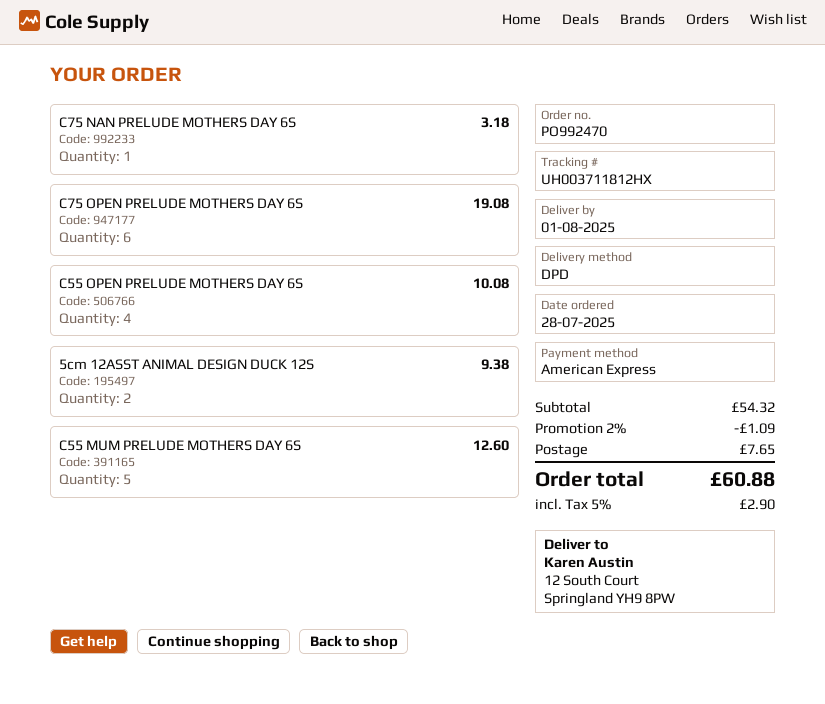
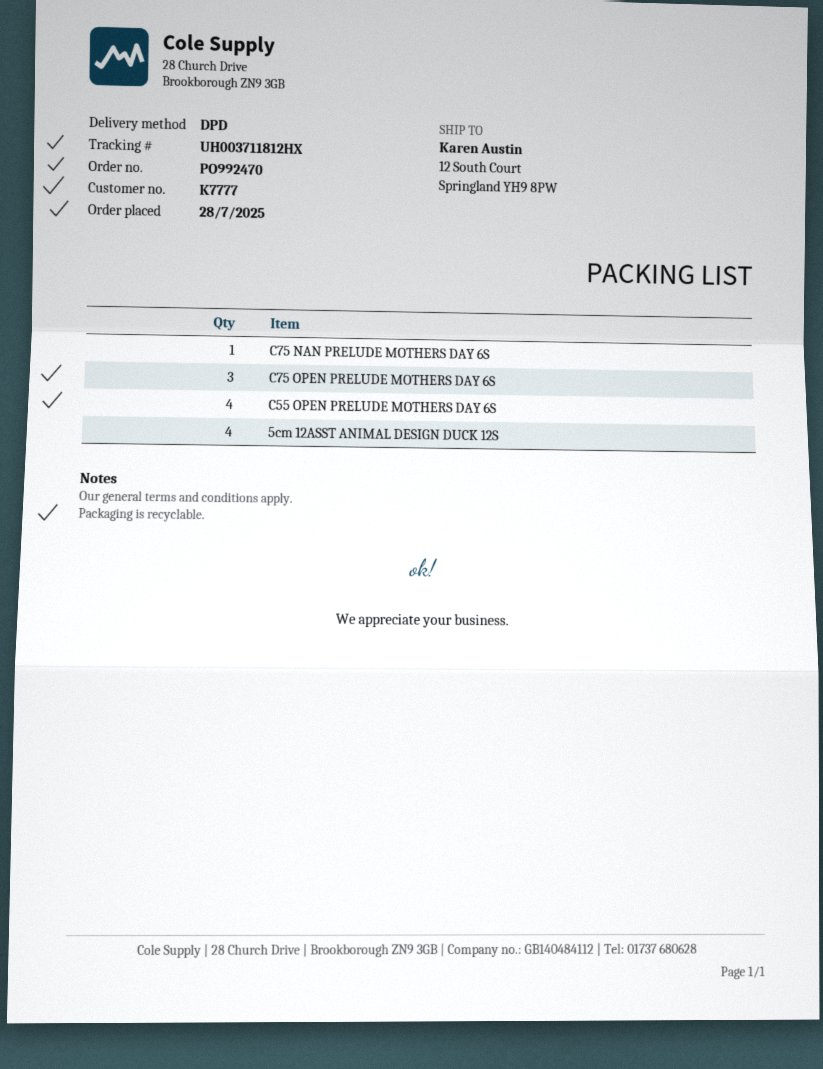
C75 OPEN PRELUDE MOTHERS DAY 6S: 6 -> 3
5cm 12ASST ANIMAL DESIGN DUCK 12S: 2 -> 4
C55 MUM PRELUDE MOTHERS DAY 6S: 5 -> none

